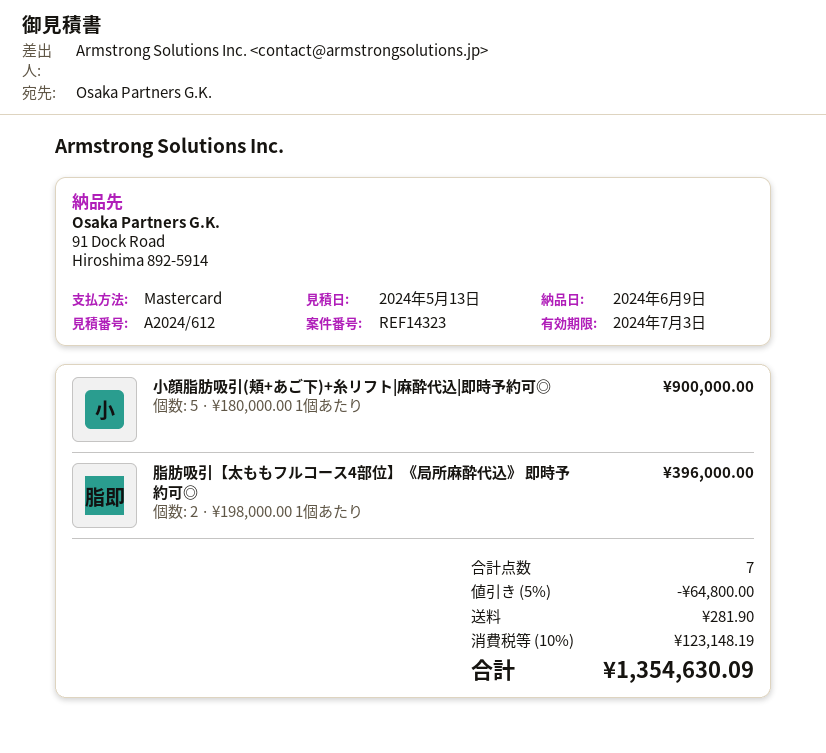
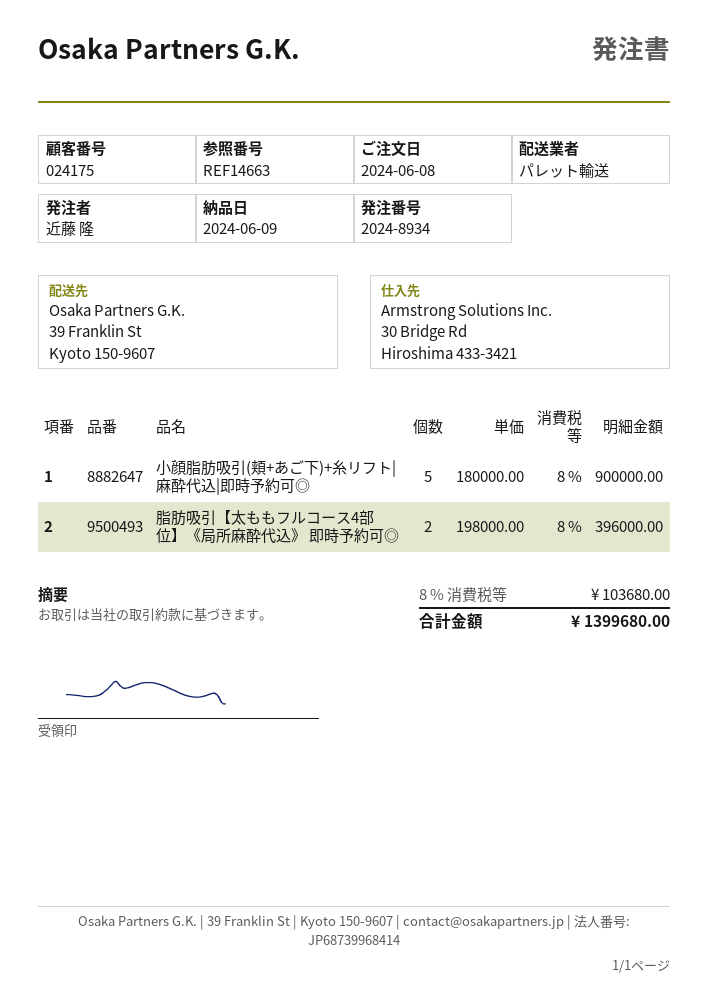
reference: REF14323 -> REF14663
ship to: 91 Dock Road, Hiroshima 892-5914 -> 39 Franklin St, Kyoto 150-9607
discount: 5% = 64800.00 -> none
shipping: 281.90 -> none
tax: 10% = 123148.19 -> 8% = 103680.00
total: 1354630.09 -> 1399680.00

